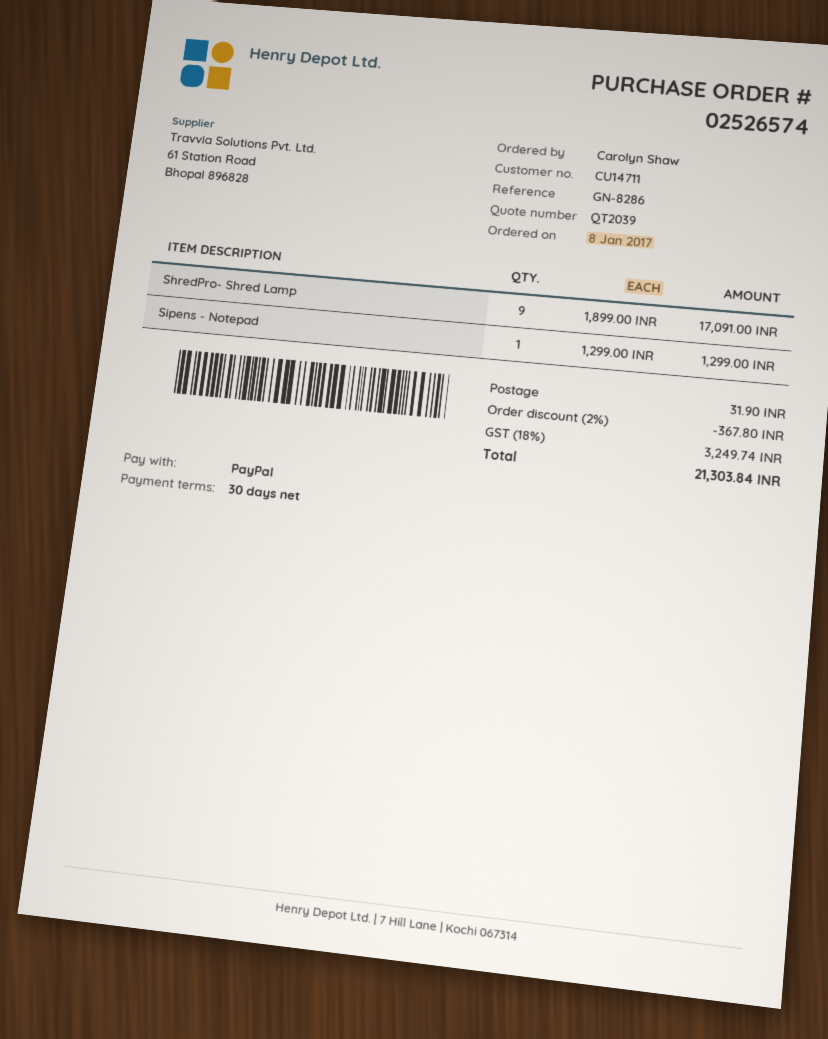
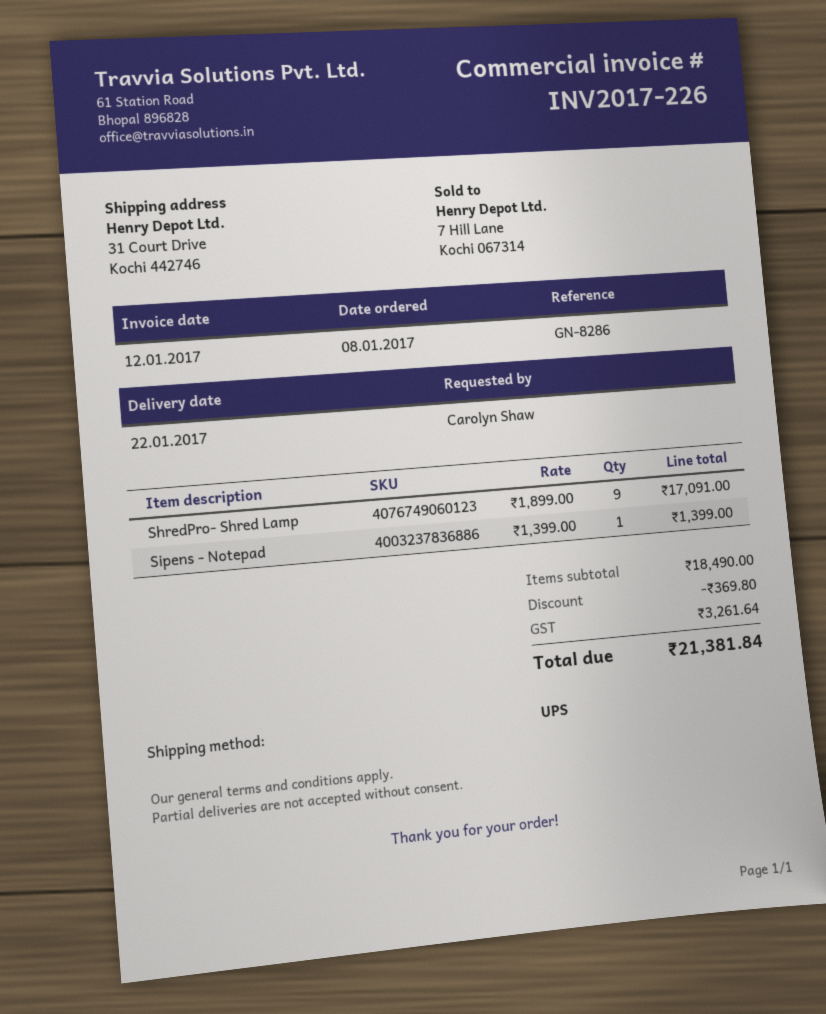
Sipens - Notepad: 1 x 1299.00 = 1299.00 -> 1 x 1399.00 = 1399.00
discount: 367.80 -> 369.80
shipping: 31.90 -> none
tax: 3249.74 -> 3261.64
total: 21303.84 -> 21381.84

